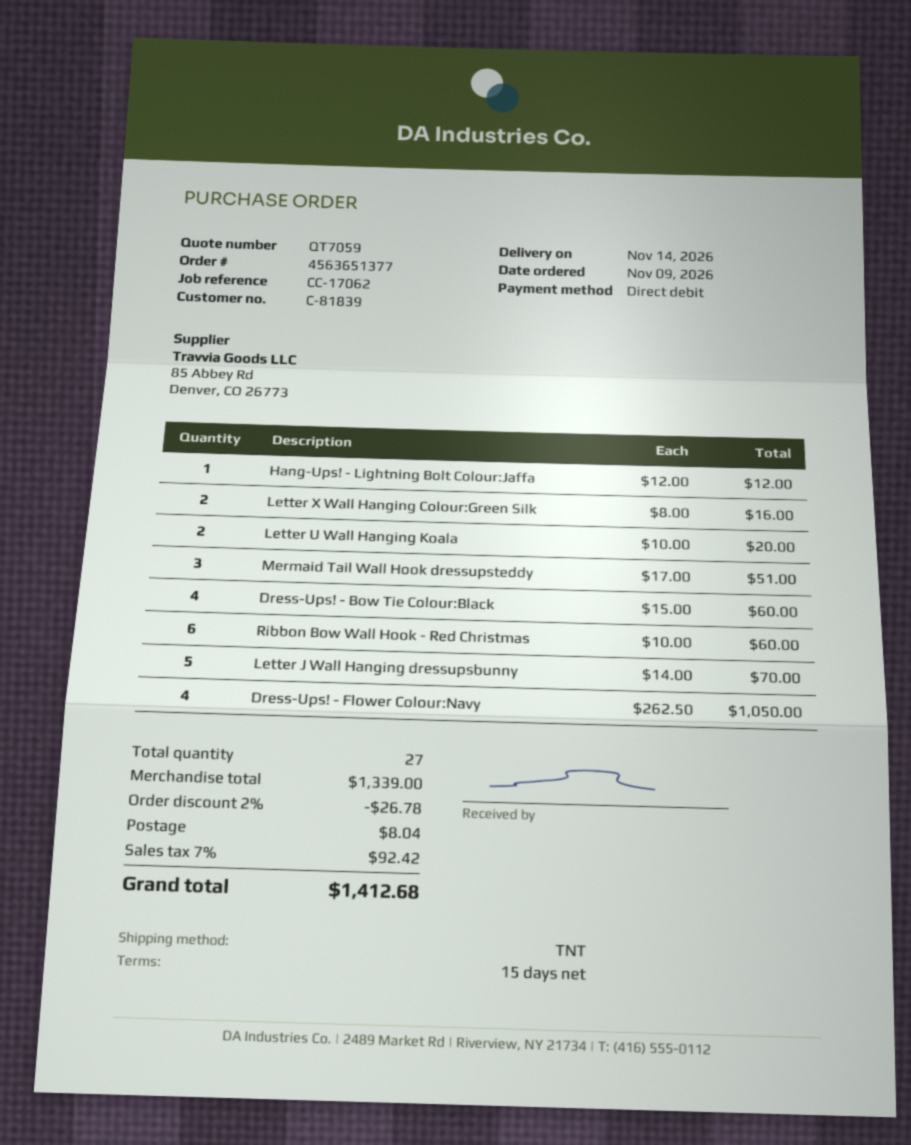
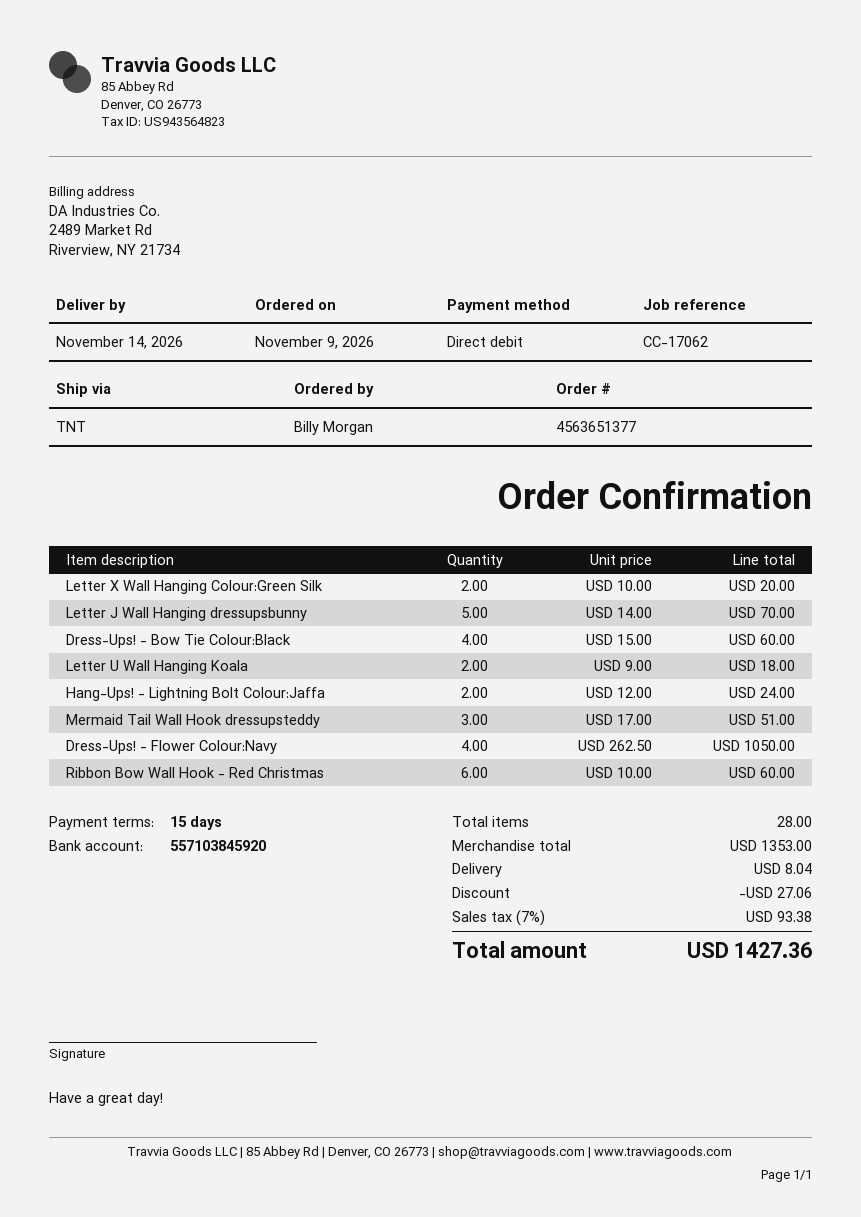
Hang-Ups! - Lightning Bolt Colour:Jaffa: 1 x 12.00 = 12.00 -> 2 x 12.00 = 24.00
Letter X Wall Hanging Colour:Green Silk: 2 x 8.00 = 16.00 -> 2 x 10.00 = 20.00
Letter U Wall Hanging Koala: 2 x 10.00 = 20.00 -> 2 x 9.00 = 18.00
total quantity: 27 -> 28
subtotal: 1339.00 -> 1353.00
discount: 26.78 -> 27.06
tax: 7% = 92.42 -> 7% = 93.38
total: 1412.68 -> 1427.36

